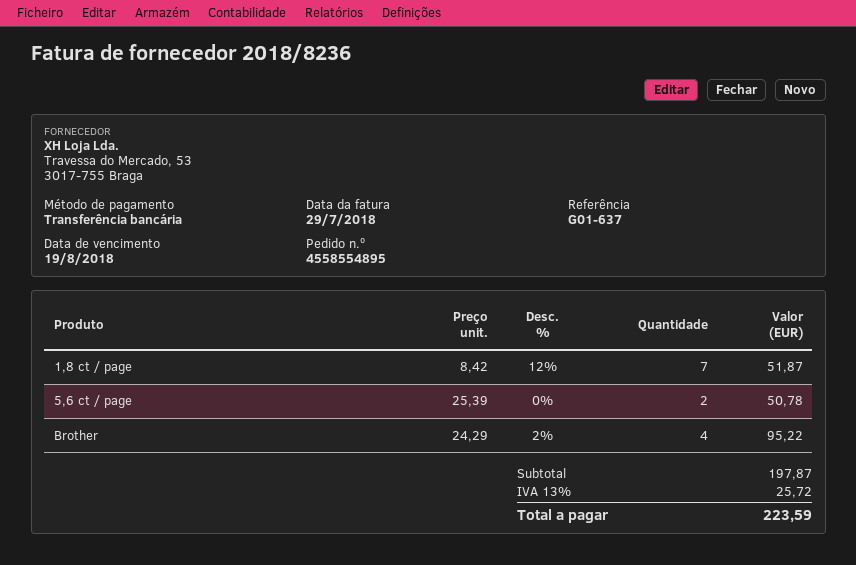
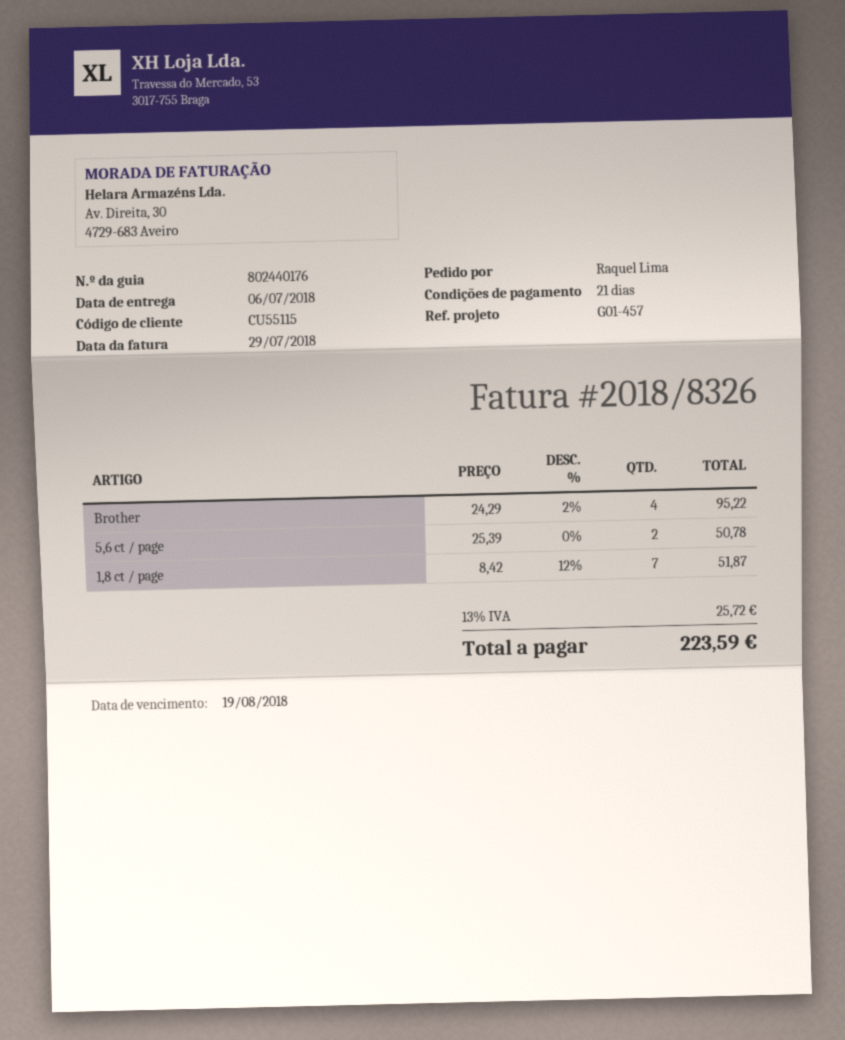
invoice number: 2018/8236 -> 2018/8326
reference: G01-637 -> G01-457

